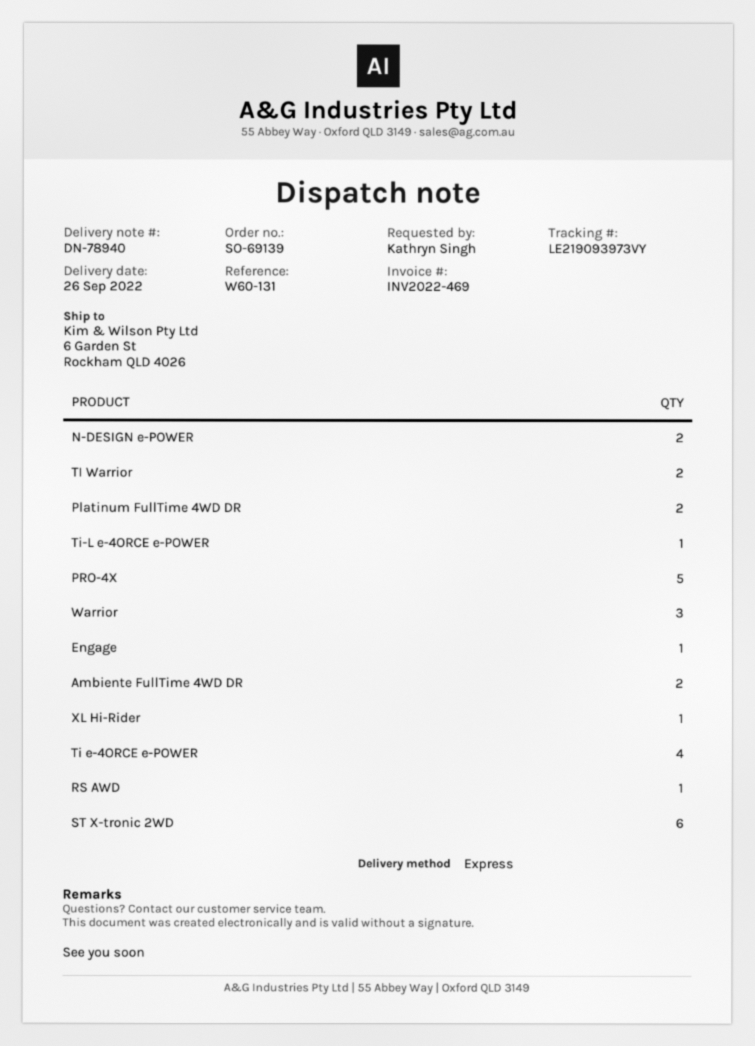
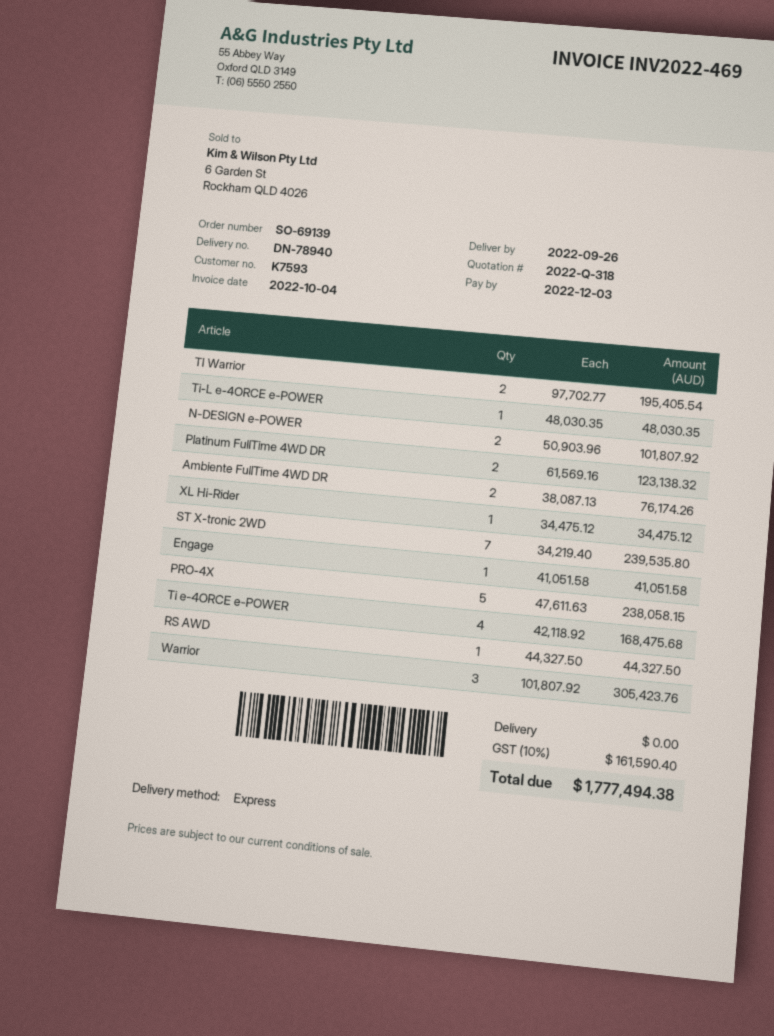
ST X-tronic 2WD: 6 -> 7

